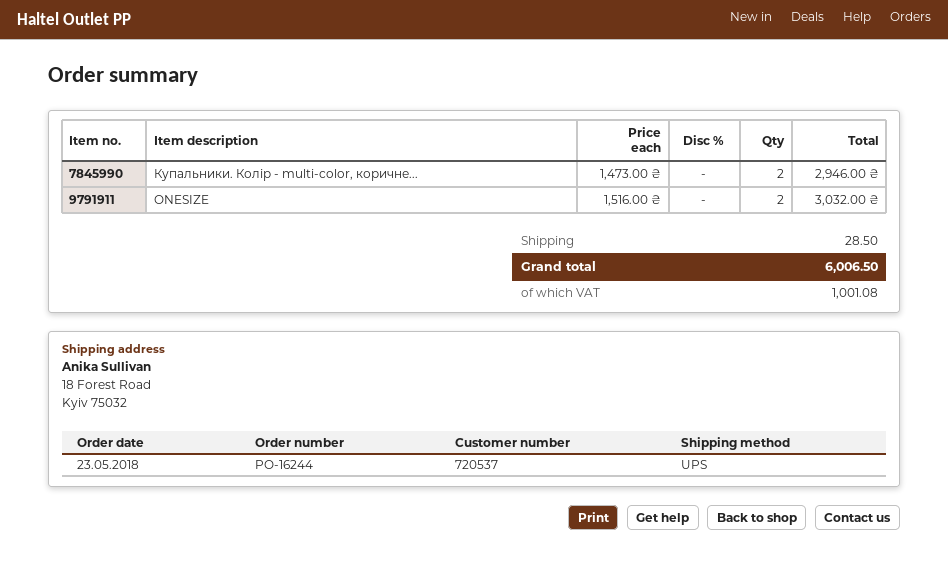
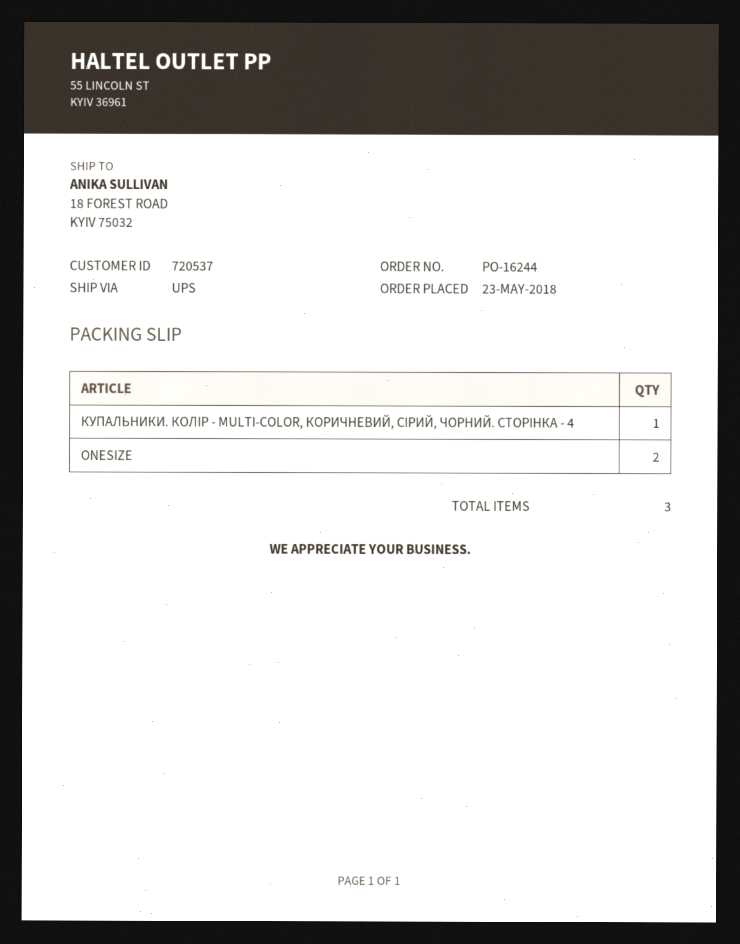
Купальники. Колір - multi-color, коричне...: 2 -> 1

